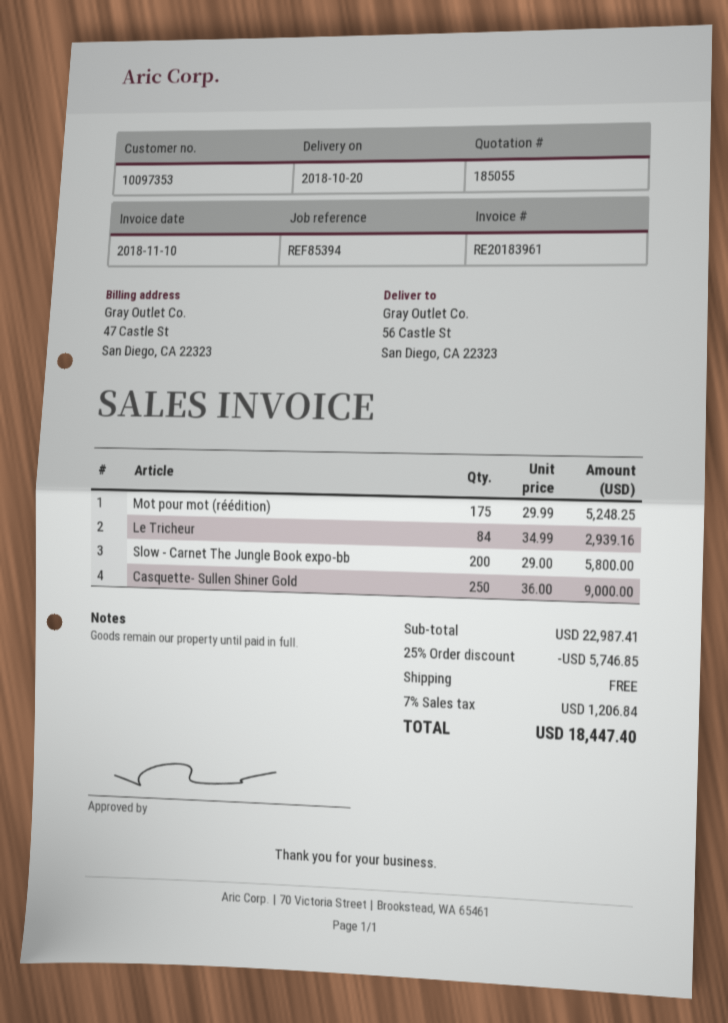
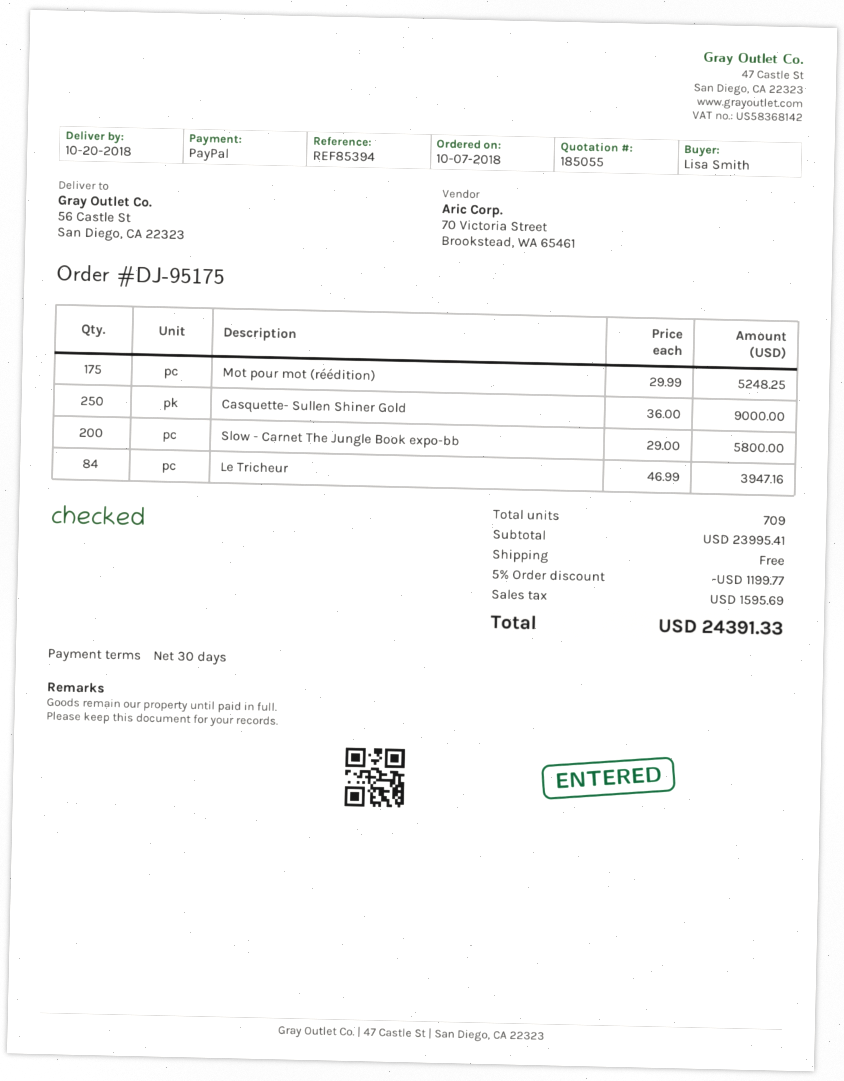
Le Tricheur: 84 x 34.99 = 2939.16 -> 84 x 46.99 = 3947.16
subtotal: 22987.41 -> 23995.41
discount: 25% = 5746.85 -> 5% = 1199.77
tax: 1206.84 -> 1595.69
total: 18447.40 -> 24391.33

